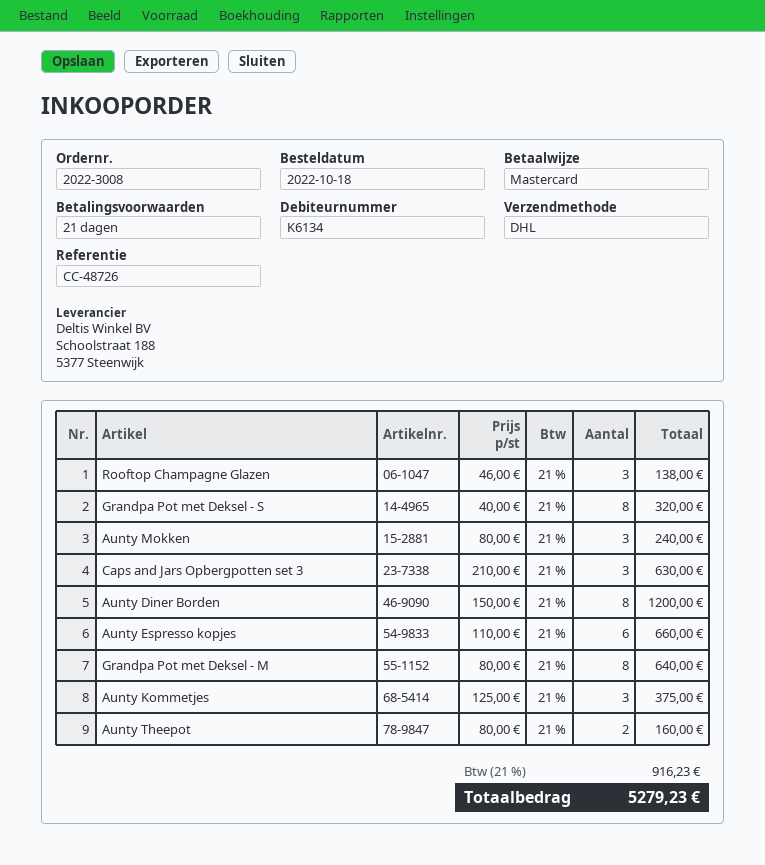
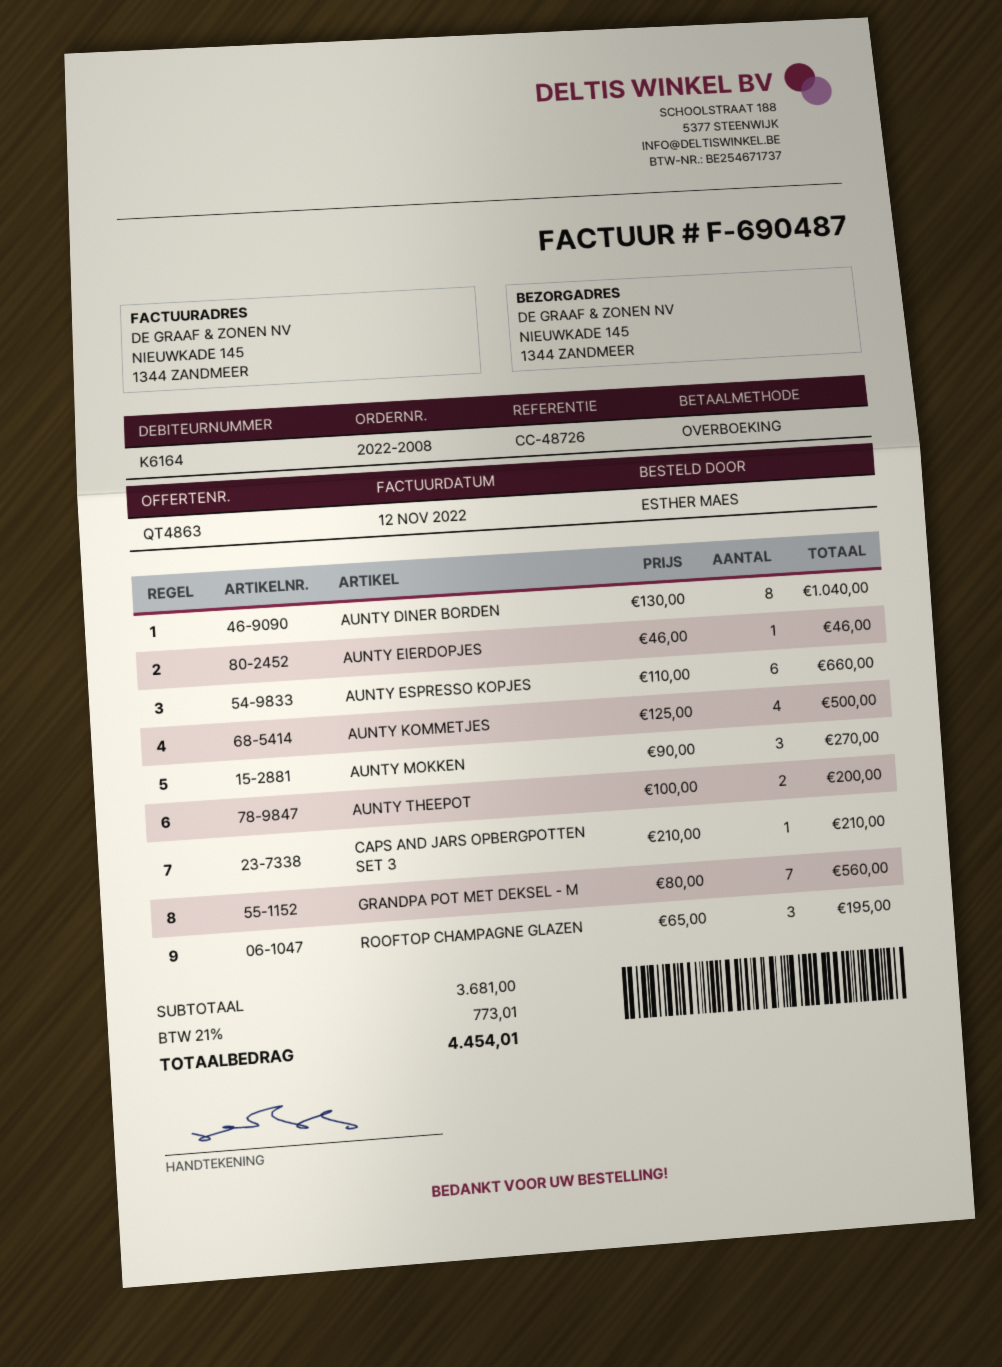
order number: 2022-3008 -> 2022-2008
customer number: K6134 -> K6164
payment method: Mastercard -> bank transfer
Rooftop Champagne Glazen: 3 x 46.00 = 138.00 -> 3 x 65.00 = 195.00
Grandpa Pot met Deksel - S: 8 x 40.00 = 320.00 -> none
Aunty Mokken: 3 x 80.00 = 240.00 -> 3 x 90.00 = 270.00
Caps and Jars Opbergpotten set 3: 3 x 210.00 = 630.00 -> 1 x 210.00 = 210.00
Aunty Diner Borden: 8 x 150.00 = 1200.00 -> 8 x 130.00 = 1040.00
Grandpa Pot met Deksel - M: 8 x 80.00 = 640.00 -> 7 x 80.00 = 560.00
Aunty Kommetjes: 3 x 125.00 = 375.00 -> 4 x 125.00 = 500.00
Aunty Theepot: 2 x 80.00 = 160.00 -> 2 x 100.00 = 200.00
AUNTY EIERDOPJES: none -> 1 x 46.00 = 46.00
tax: 21% = 916.23 -> 21% = 773.01
total: 5279.23 -> 4454.01

